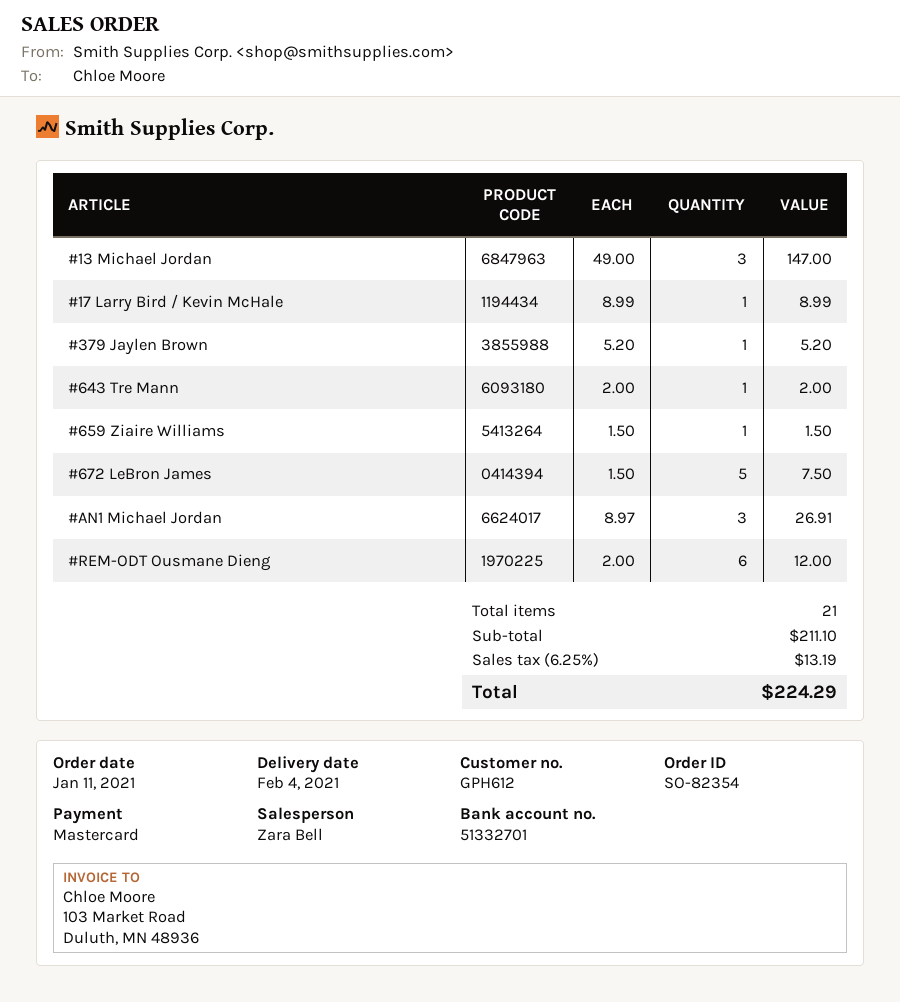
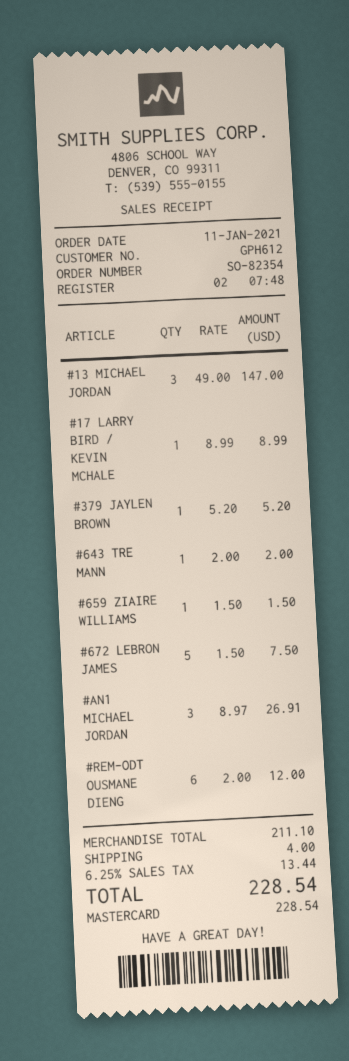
shipping: none -> 4.00
tax: 6.25% = 13.19 -> 6.25% = 13.44
total: 224.29 -> 228.54

